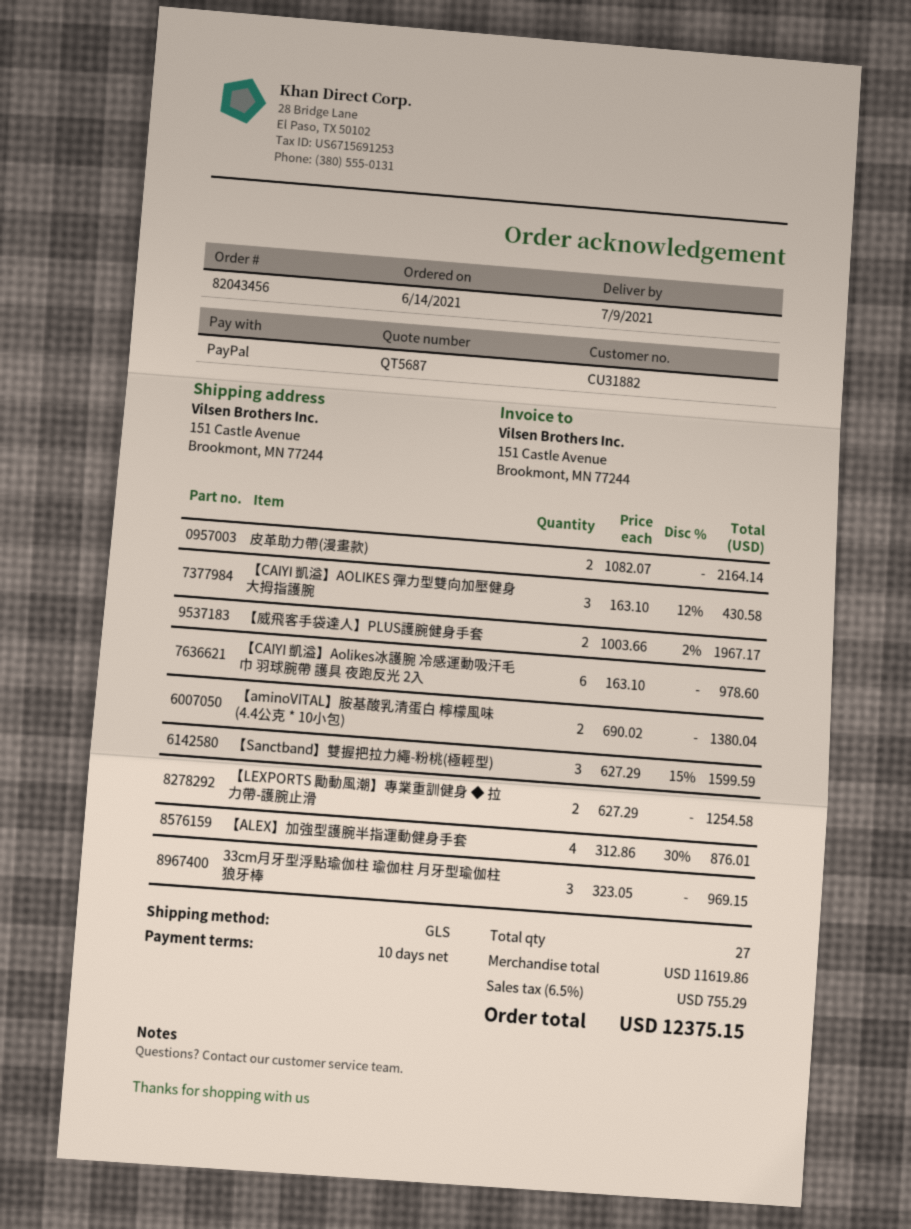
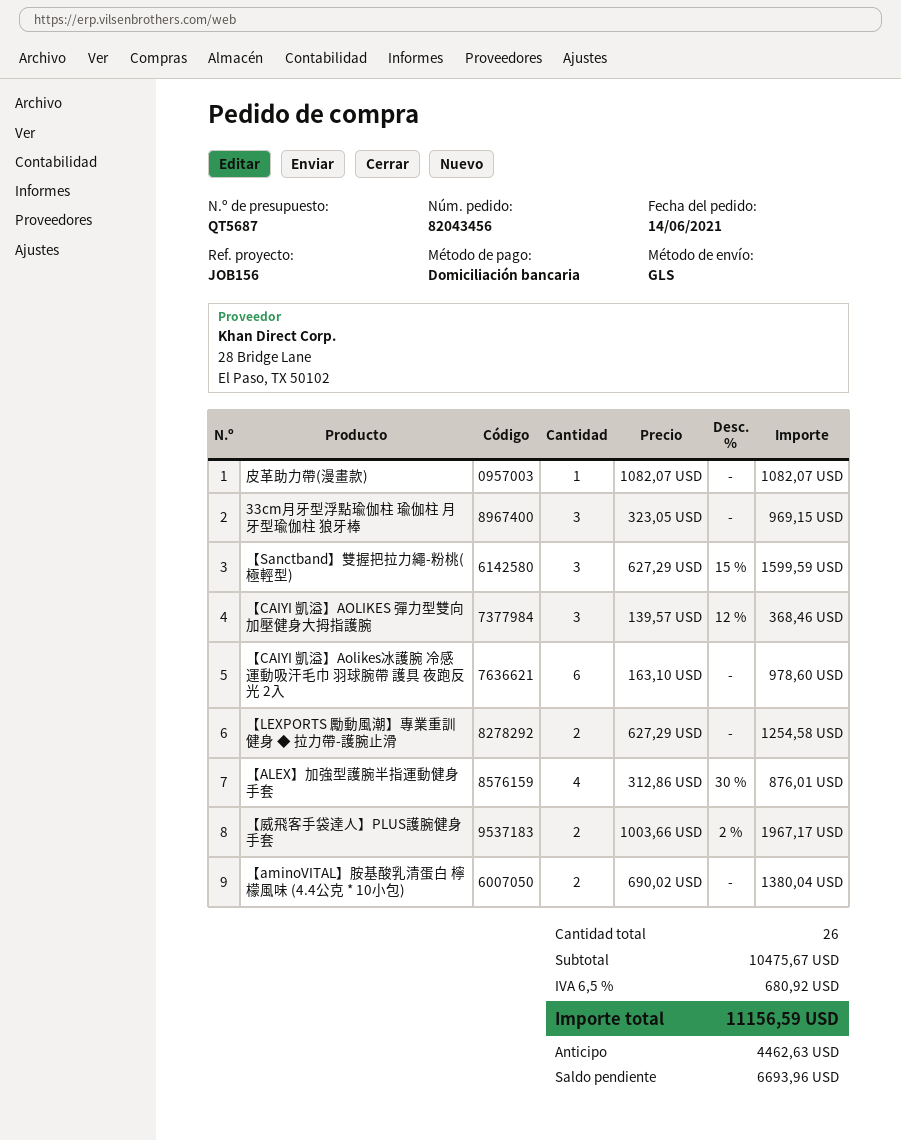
payment method: PayPal -> direct debit
皮革助力帶(漫畫款): 2 x 1082.07 = 2164.14 -> 1 x 1082.07 = 1082.07
【CAIYI 凱溢】AOLIKES 彈力型雙向加壓健身大拇指護腕: 3 x 163.10 - 12% = 430.58 -> 3 x 139.57 - 12% = 368.46
total quantity: 27 -> 26
subtotal: 11619.86 -> 10475.67
tax: 6.5% = 755.29 -> 6.5% = 680.92
total: 12375.15 -> 11156.59

